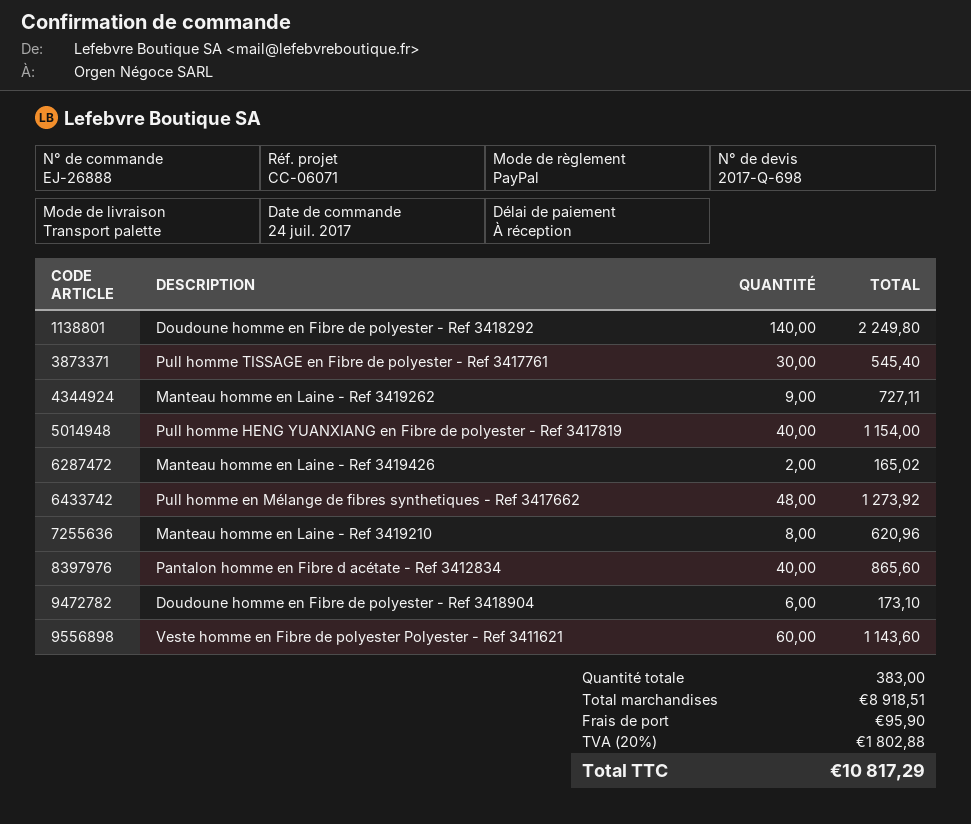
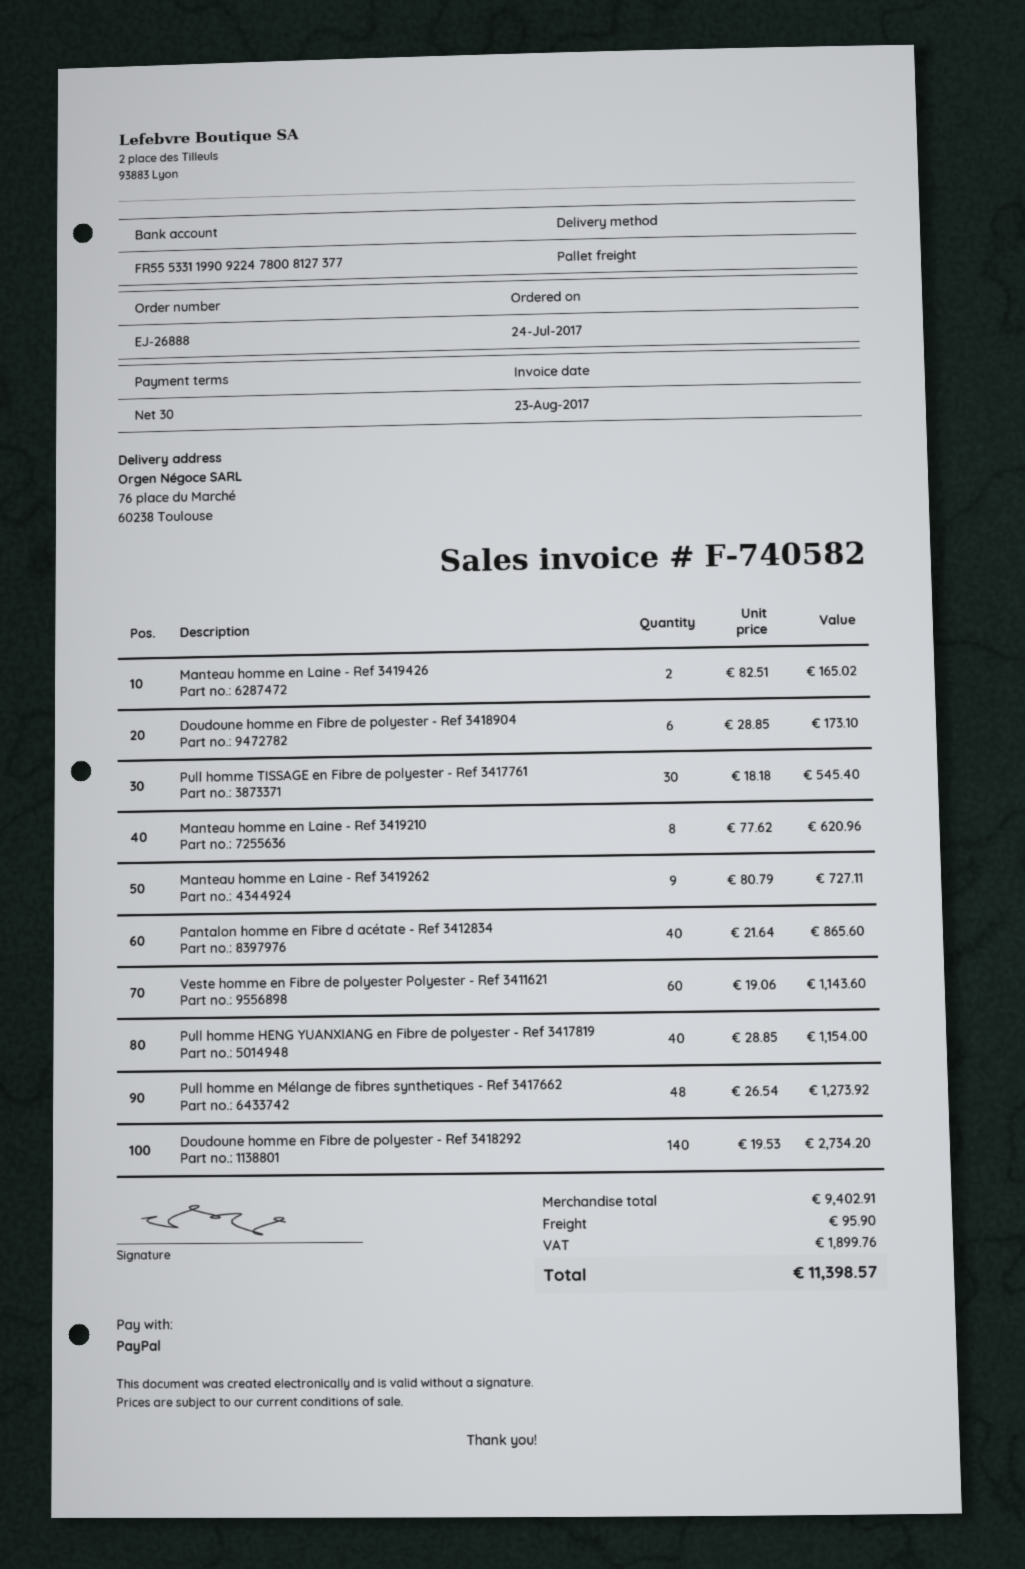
payment terms: on receipt -> 30 days
Doudoune homme en Fibre de polyester - Ref 3418292: 140 for 2249.80 -> 140 for 2734.20
subtotal: 8918.51 -> 9402.91
tax: 1802.88 -> 1899.76
total: 10817.29 -> 11398.57

